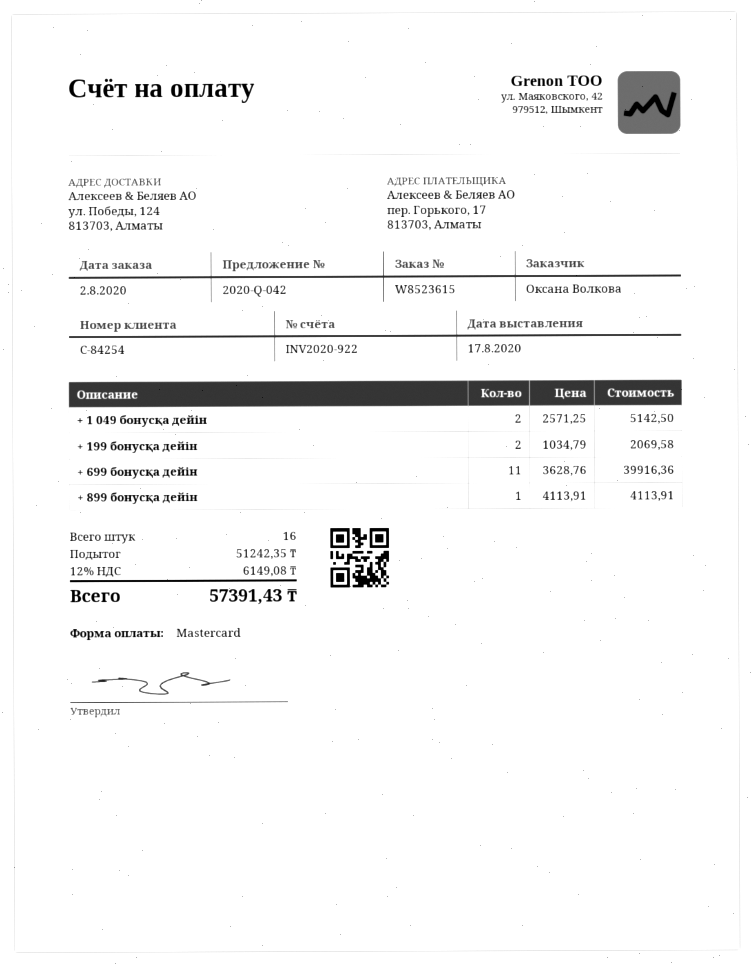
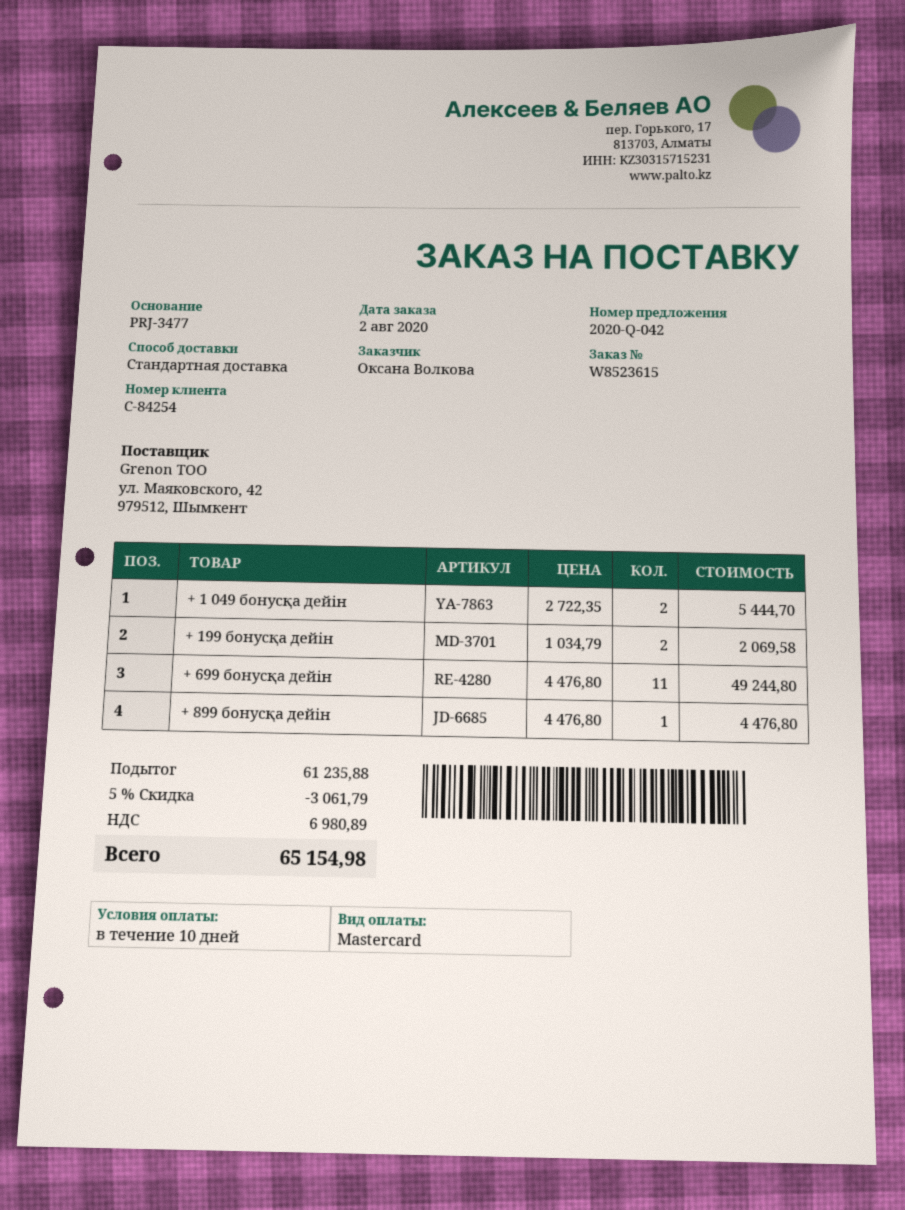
+ 1 049 бонусқа дейін: 2 x 2571.25 = 5142.50 -> 2 x 2722.35 = 5444.70
+ 699 бонусқа дейін: 11 x 3628.76 = 39916.36 -> 11 x 4476.80 = 49244.80
+ 899 бонусқа дейін: 1 x 4113.91 = 4113.91 -> 1 x 4476.80 = 4476.80
subtotal: 51242.35 -> 61235.88
discount: none -> 5% = 3061.79
tax: 6149.08 -> 6980.89
total: 57391.43 -> 65154.98

